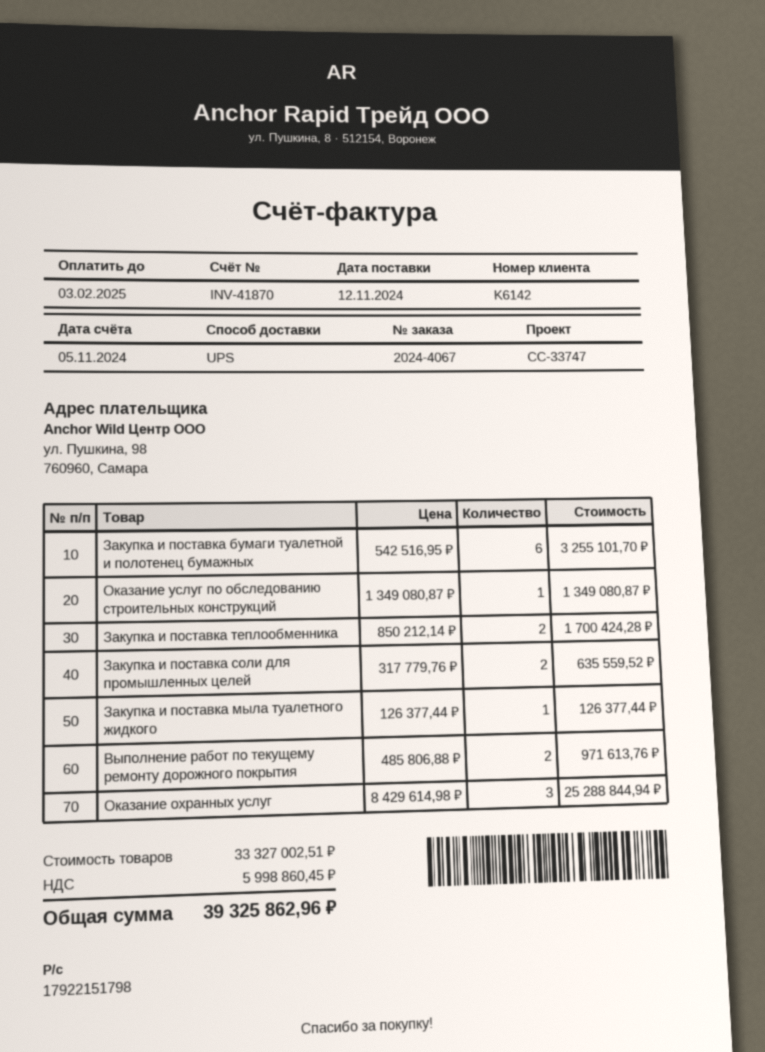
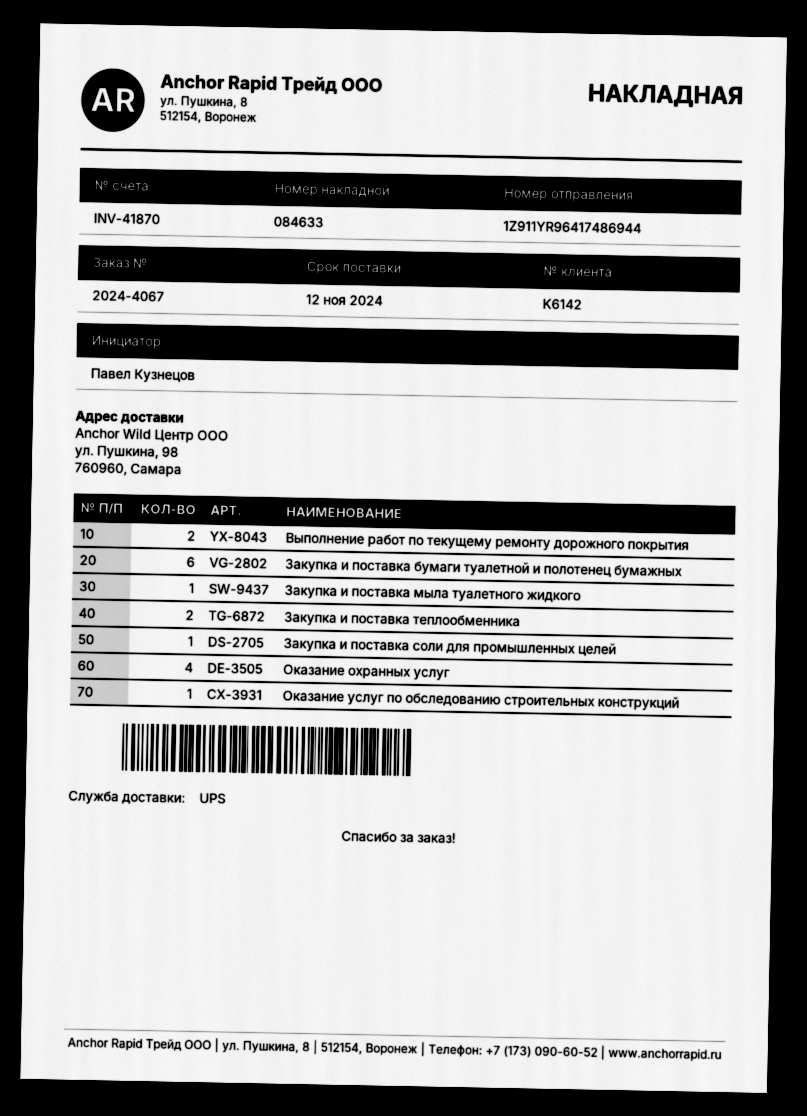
Закупка и поставка соли для промышленных целей: 2 -> 1
Оказание охранных услуг: 3 -> 4

